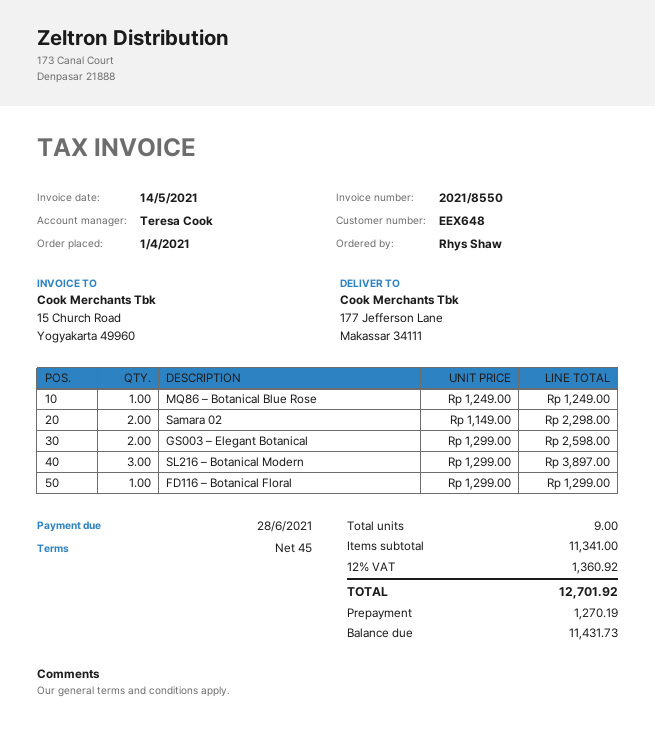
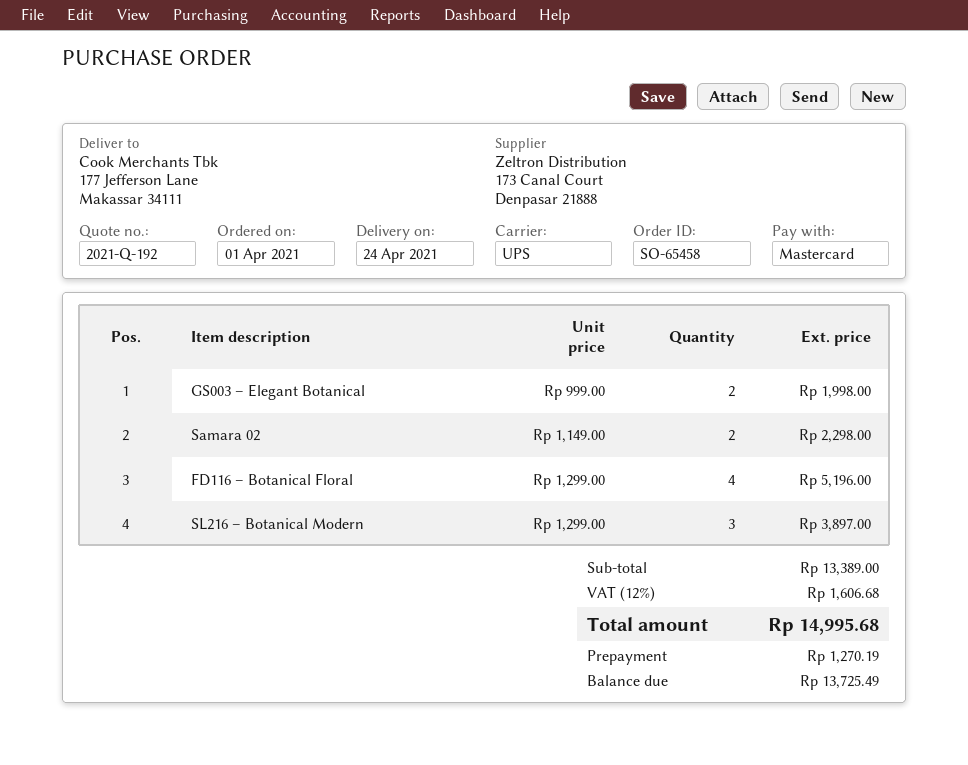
MQ86 – Botanical Blue Rose: 1 x 1249.00 = 1249.00 -> none
GS003 – Elegant Botanical: 2 x 1299.00 = 2598.00 -> 2 x 999.00 = 1998.00
FD116 – Botanical Floral: 1 x 1299.00 = 1299.00 -> 4 x 1299.00 = 5196.00
subtotal: 11341.00 -> 13389.00
tax: 12% = 1360.92 -> 12% = 1606.68
total: 12701.92 -> 14995.68
balance: 11431.73 -> 13725.49

